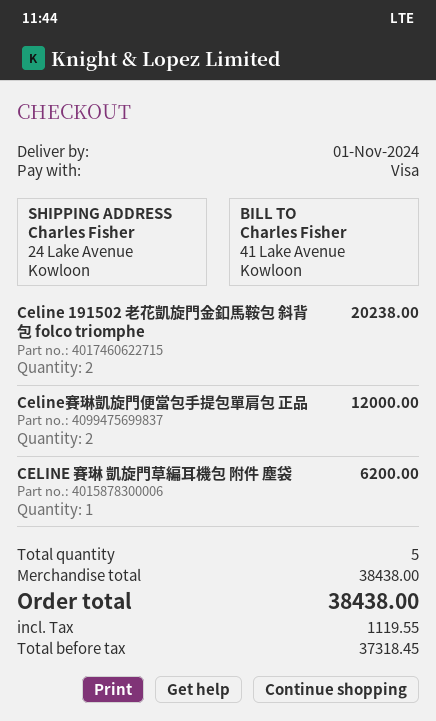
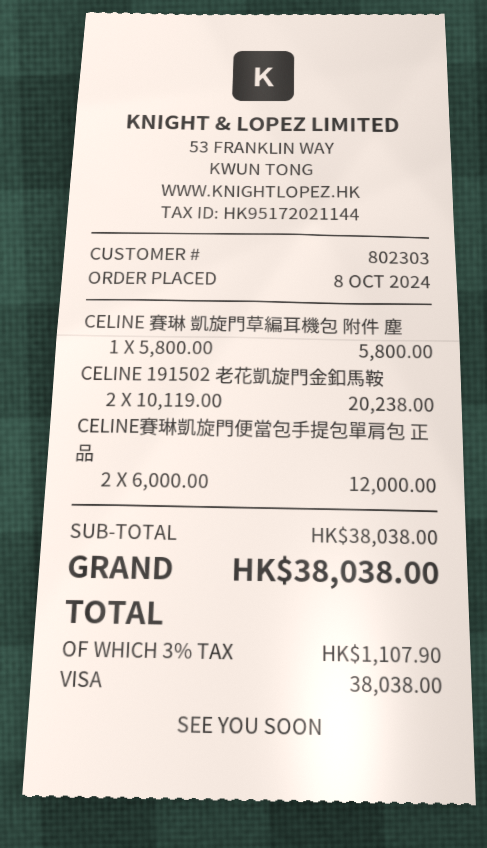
CELINE 賽琳 凱旋門草編耳機包 附件 塵袋: 1 for 6200.00 -> 1 for 5800.00
subtotal: 38438.00 -> 38038.00
tax: 1119.55 -> 1107.90
total: 38438.00 -> 38038.00

